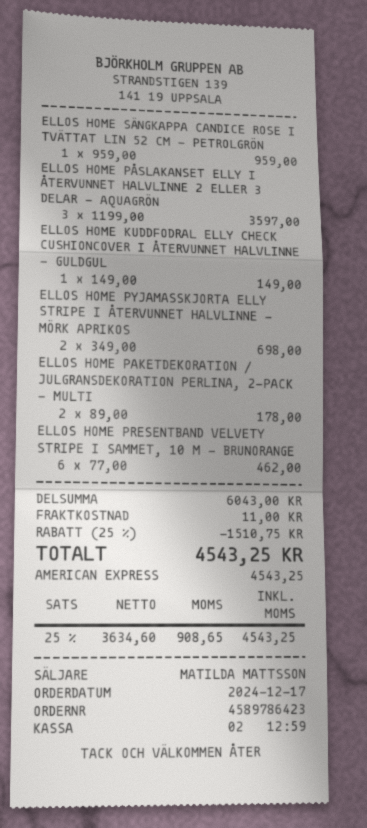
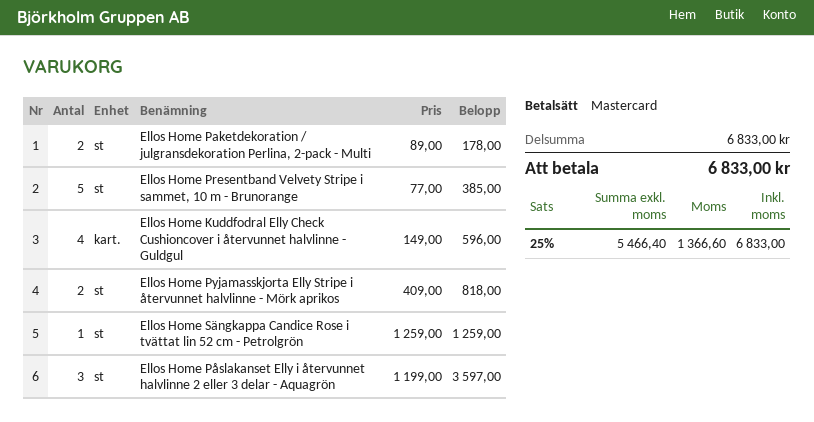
payment method: American Express -> Mastercard
ELLOS HOME SÄNGKAPPA CANDICE ROSE I TVÄTTAT LIN 52 CM - PETROLGRÖN: 1 x 959.00 = 959.00 -> 1 x 1259.00 = 1259.00
ELLOS HOME KUDDFODRAL ELLY CHECK CUSHIONCOVER I ÅTERVUNNET HALVLINNE - GULDGUL: 1 x 149.00 = 149.00 -> 4 x 149.00 = 596.00
ELLOS HOME PYJAMASSKJORTA ELLY STRIPE I ÅTERVUNNET HALVLINNE - MÖRK APRIKOS: 2 x 349.00 = 698.00 -> 2 x 409.00 = 818.00
ELLOS HOME PRESENTBAND VELVETY STRIPE I SAMMET, 10 M - BRUNORANGE: 6 x 77.00 = 462.00 -> 5 x 77.00 = 385.00
subtotal: 6043.00 -> 6833.00
discount: 25% = 1510.75 -> none
shipping: 11.00 -> none
net: 3634.60 -> 5466.40
tax: 25% = 908.65 -> 25% = 1366.60
total: 4543.25 -> 6833.00

